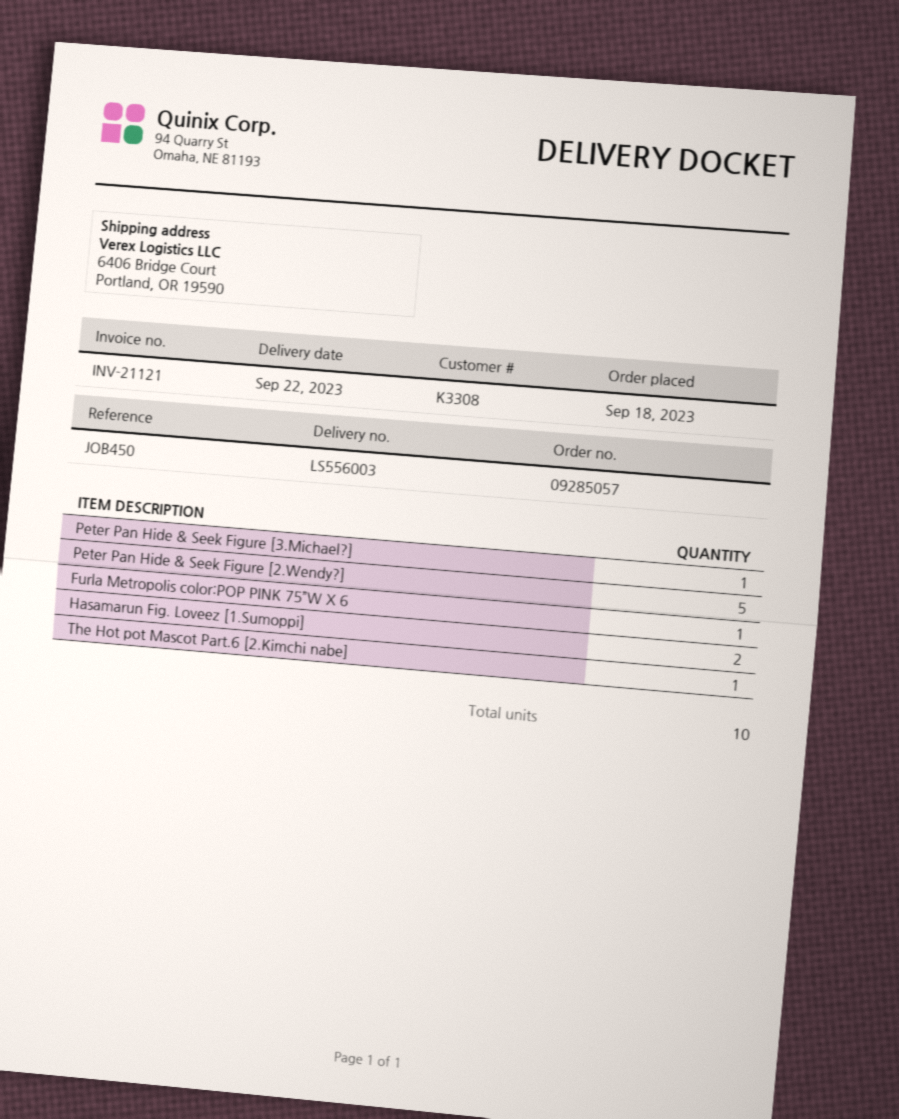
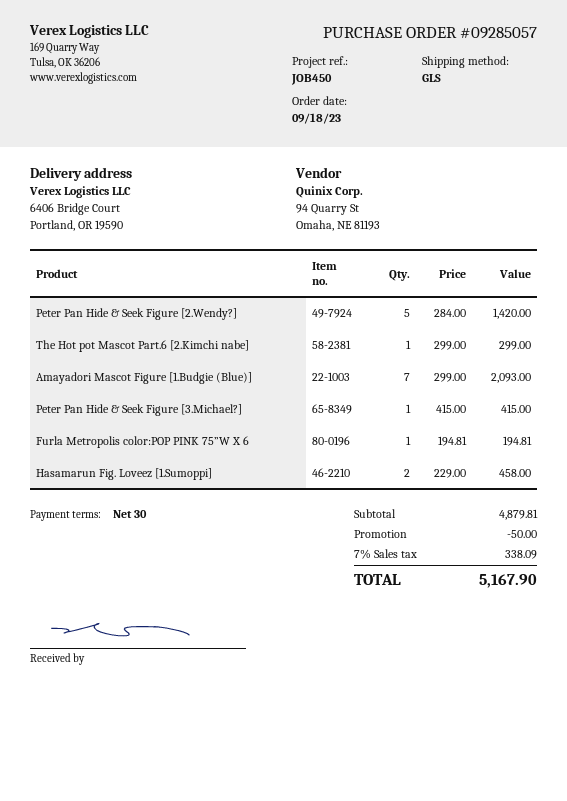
Amayadori Mascot Figure [1.Budgie (Blue)]: none -> 7

